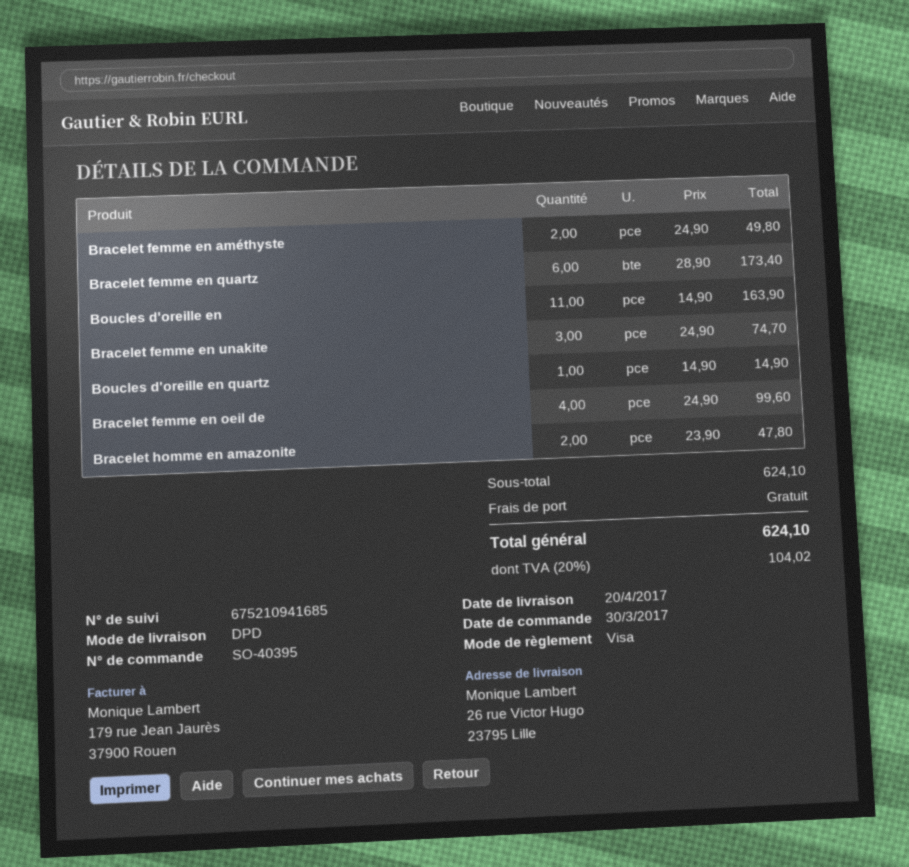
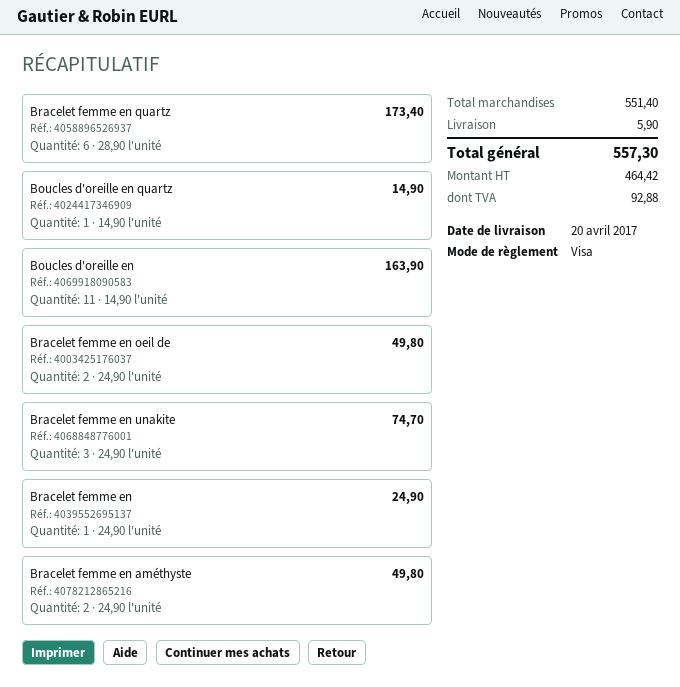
Bracelet femme en oeil de: 4 x 24.90 = 99.60 -> 2 x 24.90 = 49.80
Bracelet homme en amazonite: 2 x 23.90 = 47.80 -> none
Bracelet femme en: none -> 1 x 24.90 = 24.90
subtotal: 624.10 -> 551.40
shipping: 0.00 -> 5.90
tax: 104.02 -> 92.88
total: 624.10 -> 557.30

